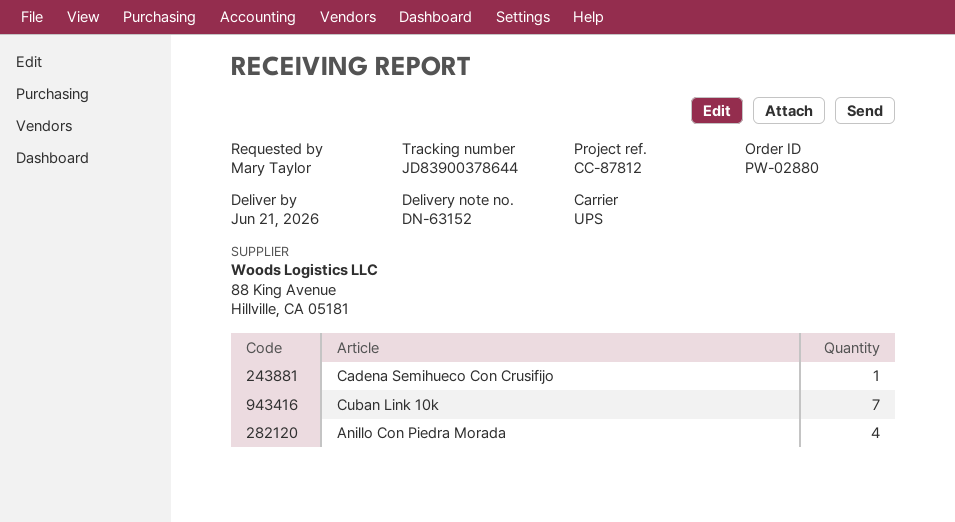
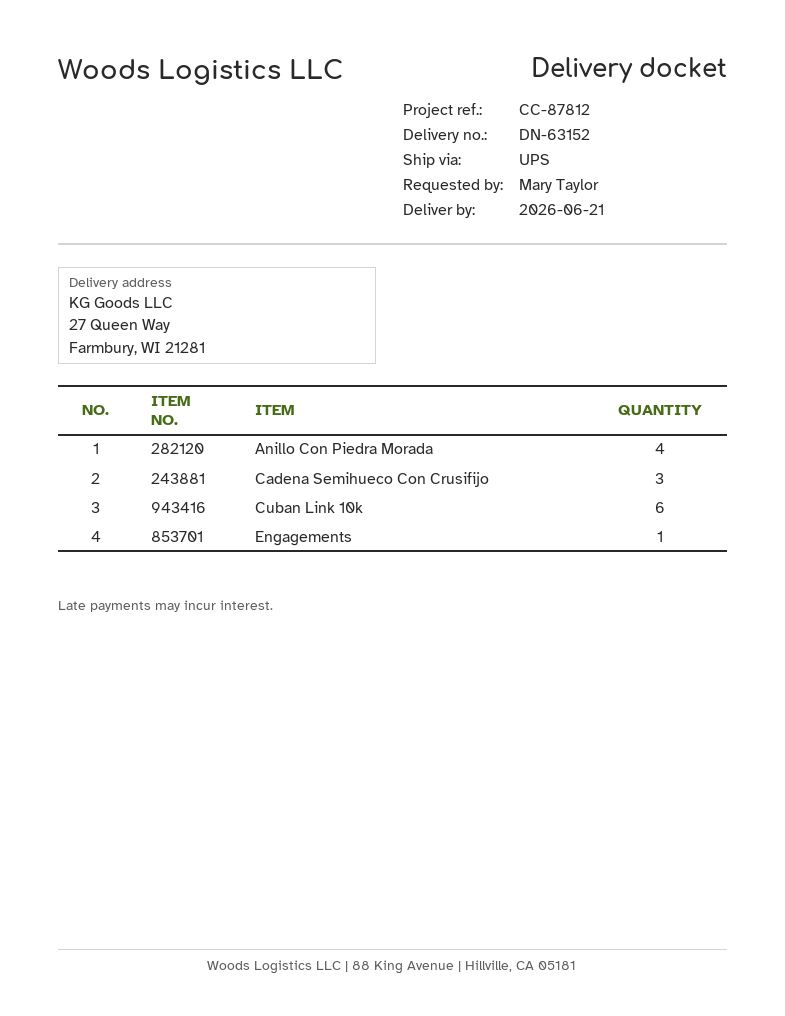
Cadena Semihueco Con Crusifijo: 1 -> 3
Cuban Link 10k: 7 -> 6
Engagements: none -> 1

